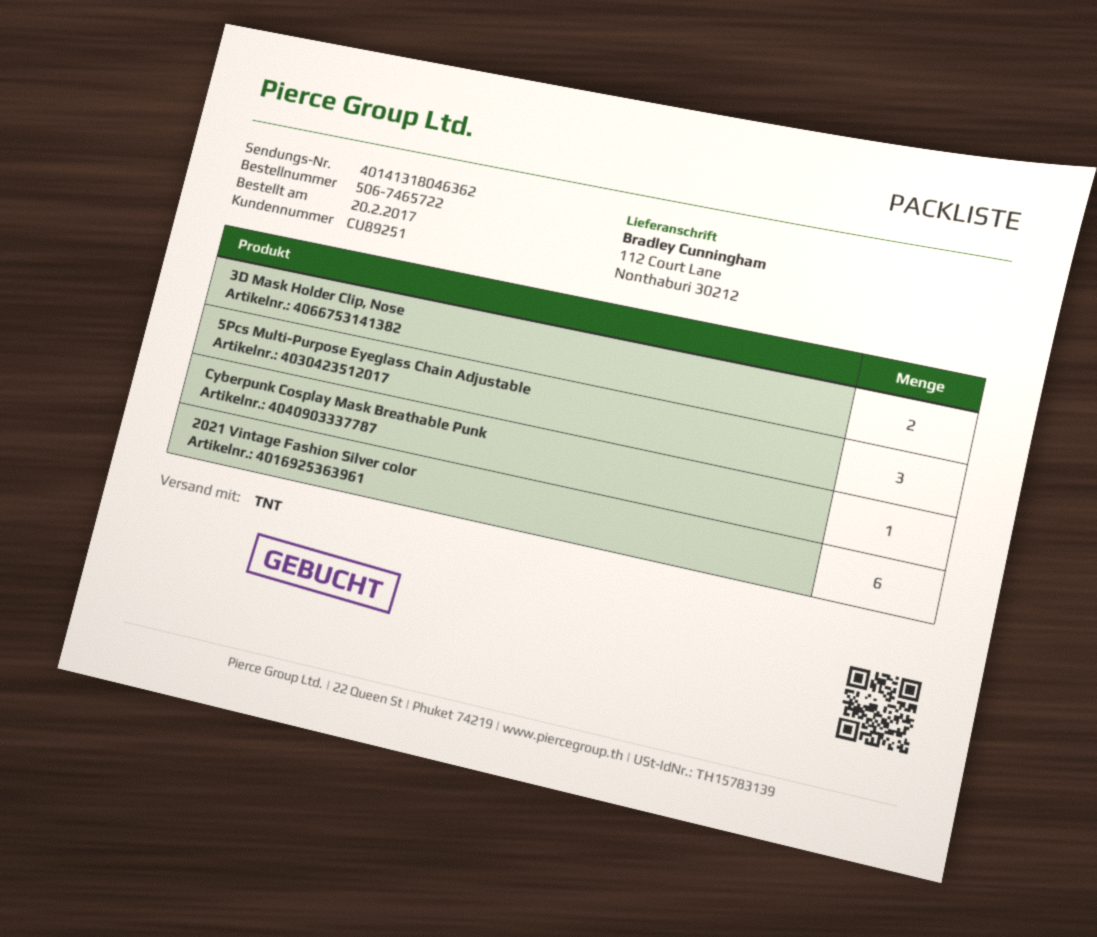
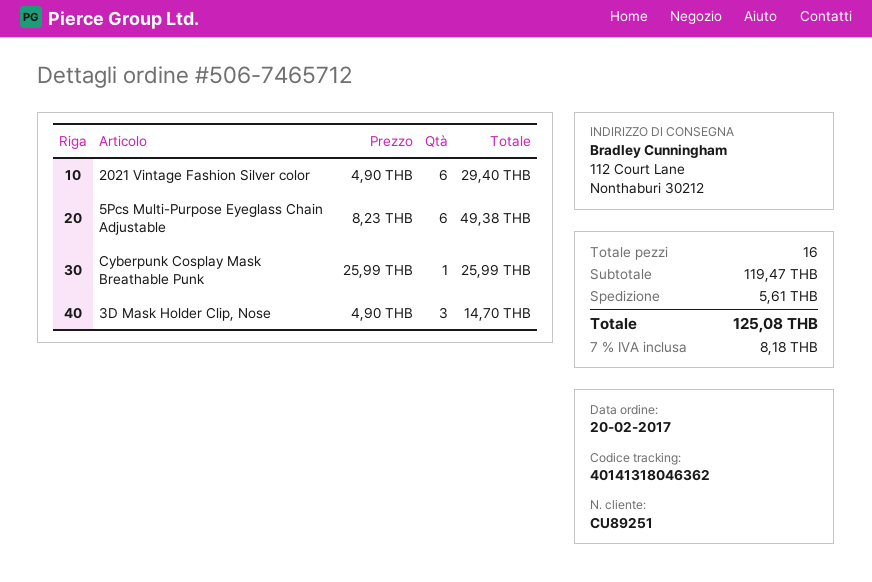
order number: 506-7465722 -> 506-7465712
3D Mask Holder Clip, Nose: 2 -> 3
5Pcs Multi-Purpose Eyeglass Chain Adjustable: 3 -> 6

